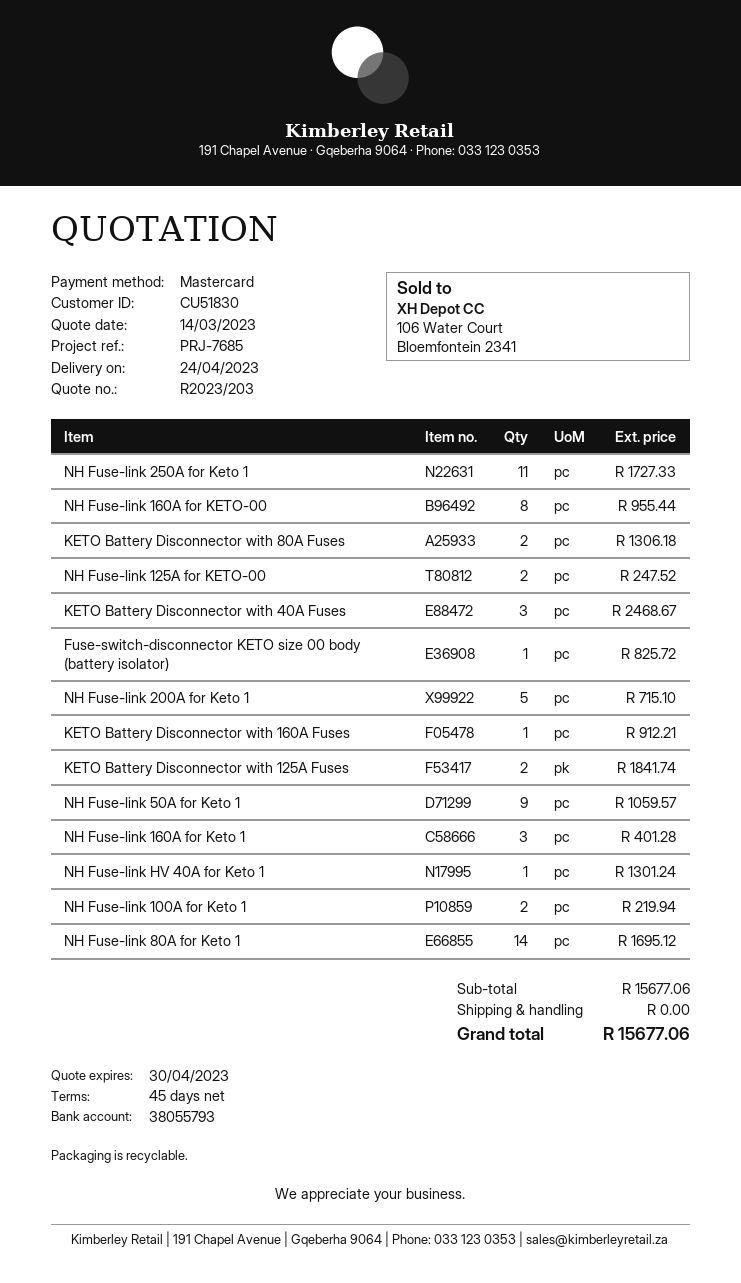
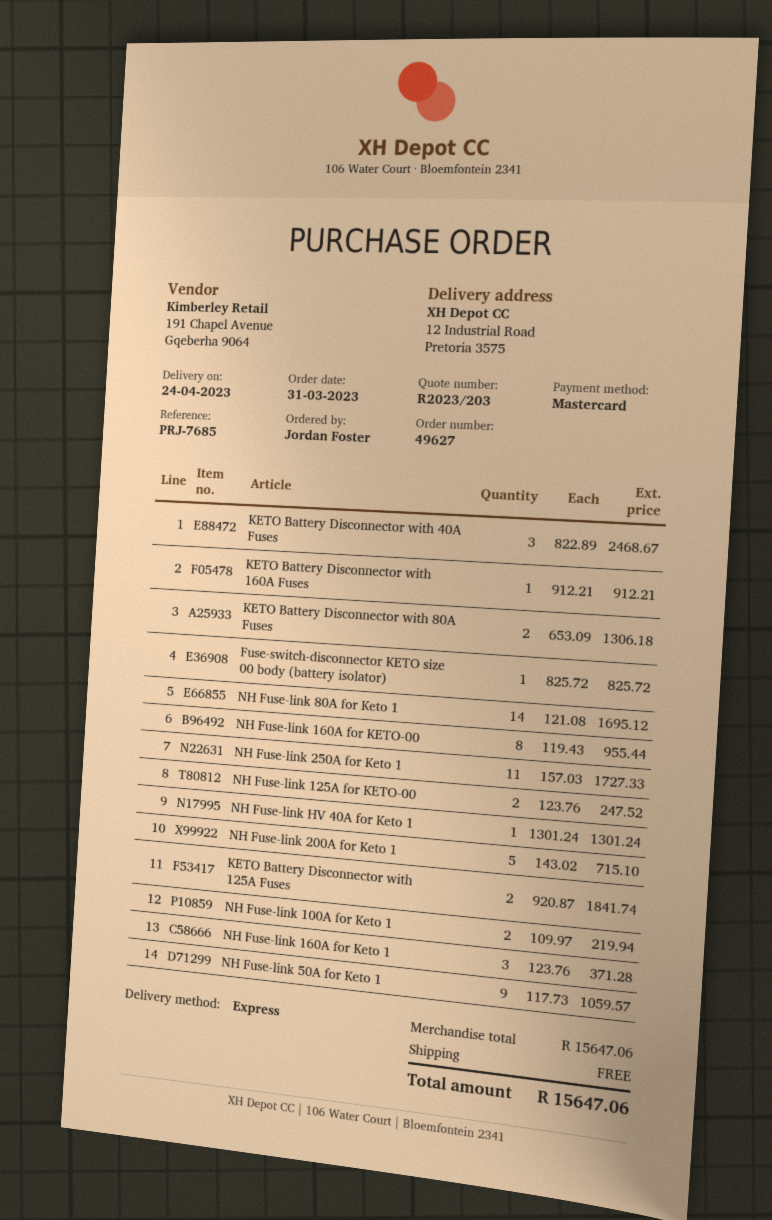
NH Fuse-link 160A for Keto 1: 3 for 401.28 -> 3 for 371.28
subtotal: 15677.06 -> 15647.06
total: 15677.06 -> 15647.06

